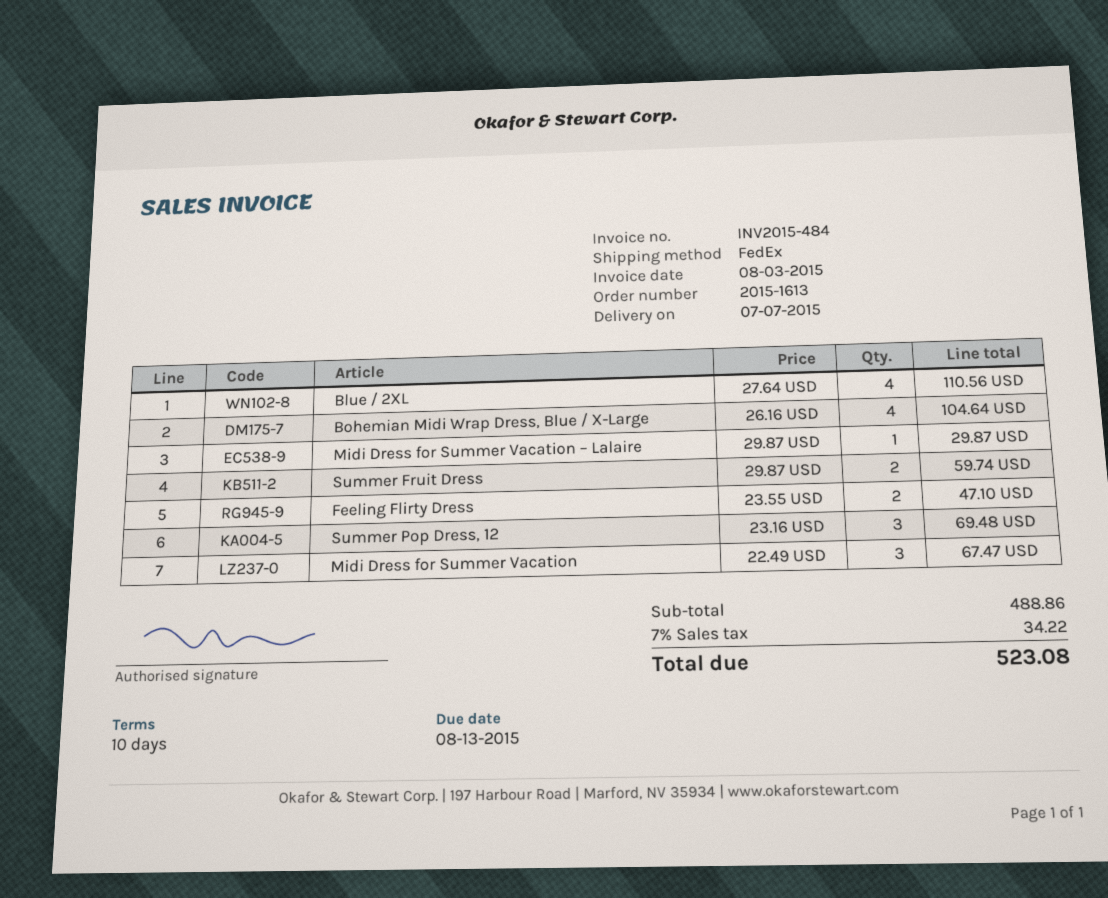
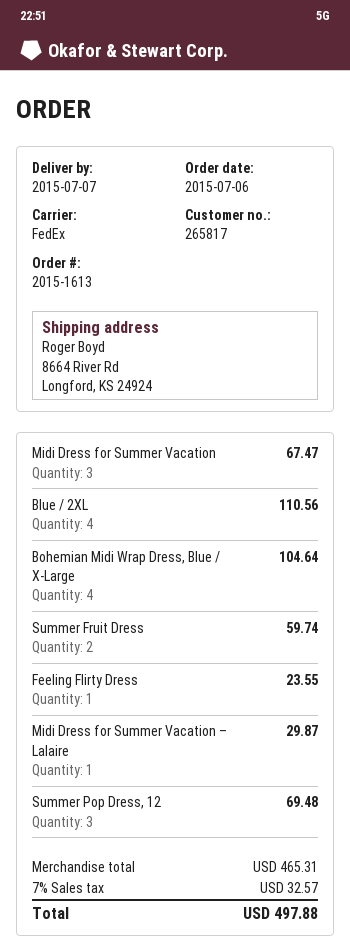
Feeling Flirty Dress: 2 for 47.10 -> 1 for 23.55
subtotal: 488.86 -> 465.31
tax: 7% = 34.22 -> 7% = 32.57
total: 523.08 -> 497.88

